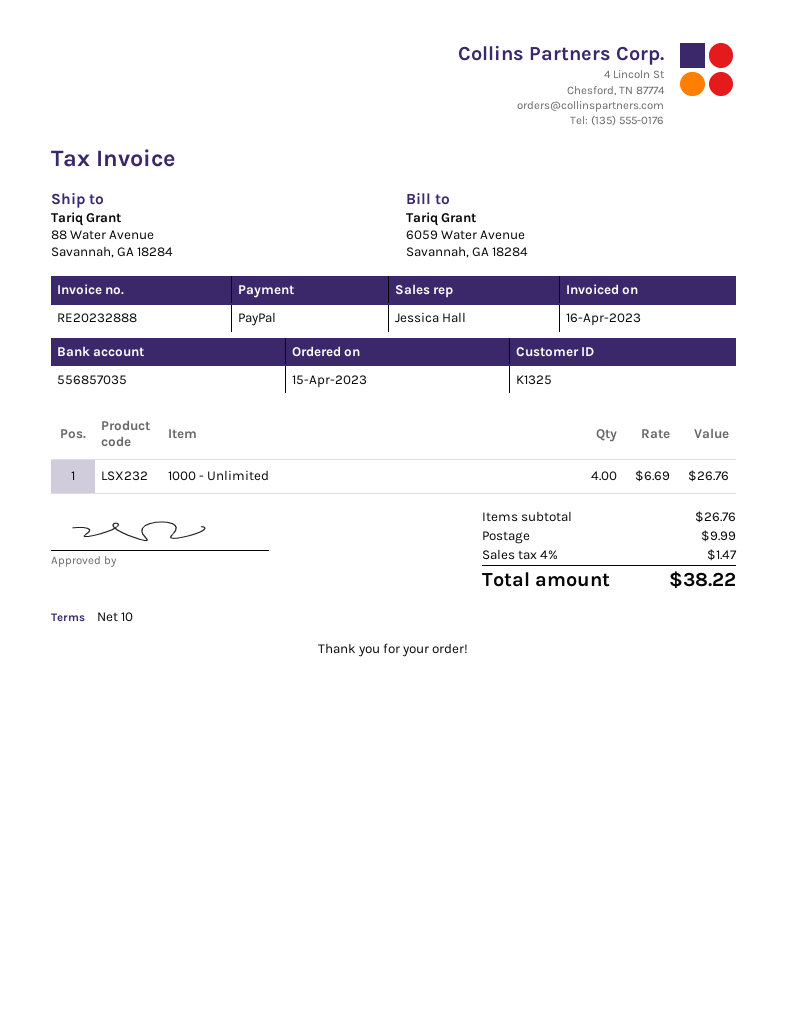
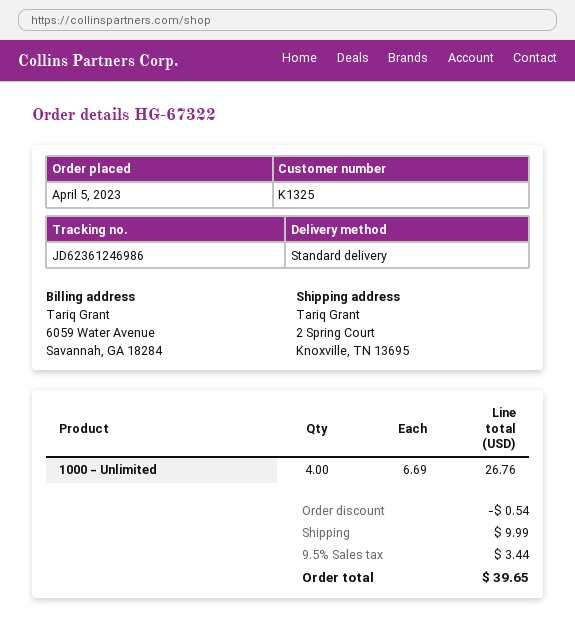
order date: 2023-04-15 -> 2023-04-05
ship to: 88 Water Avenue, Savannah, GA 18284 -> 2 Spring Court, Knoxville, TN 13695
discount: none -> 0.54
tax: 4% = 1.47 -> 9.5% = 3.44
total: 38.22 -> 39.65

